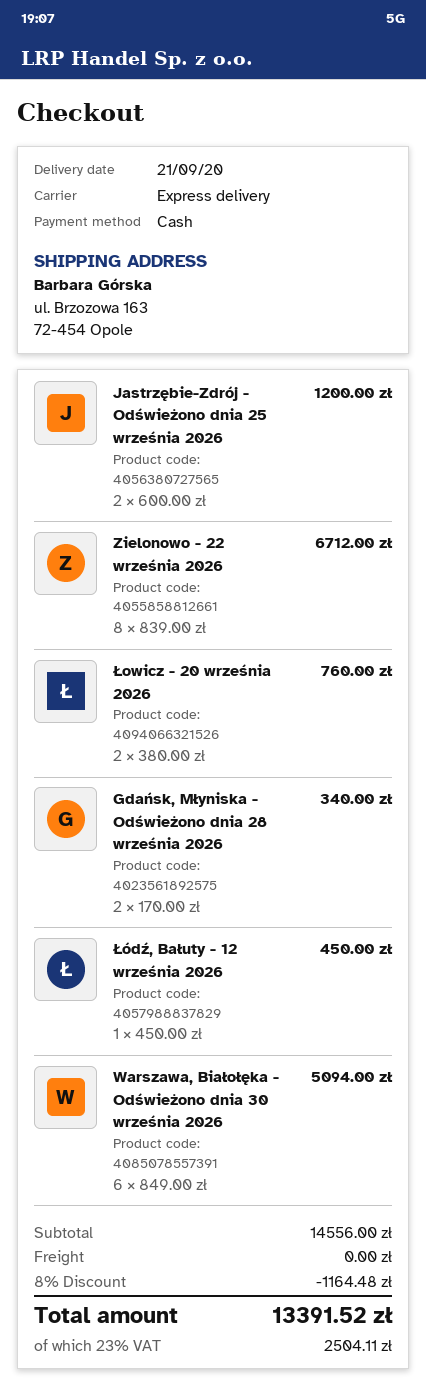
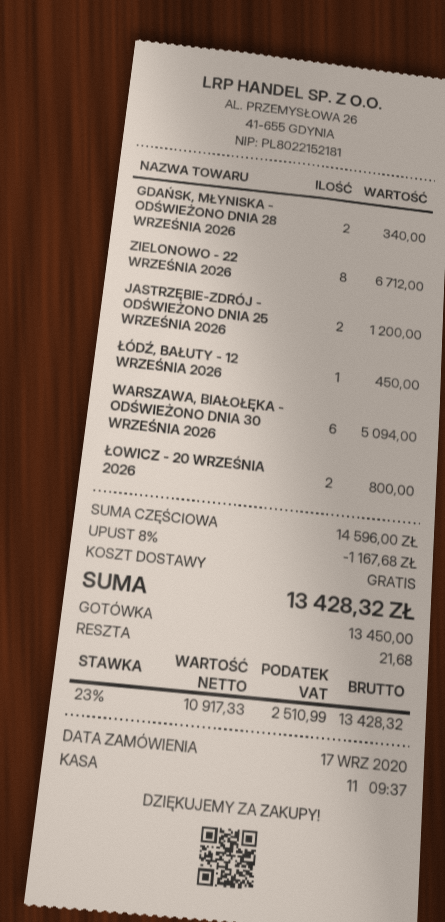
Łowicz - 20 września 2026: 2 for 760.00 -> 2 for 800.00
subtotal: 14556.00 -> 14596.00
discount: 8% = 1164.48 -> 8% = 1167.68
tax: 23% = 2504.11 -> 23% = 2510.99
total: 13391.52 -> 13428.32

